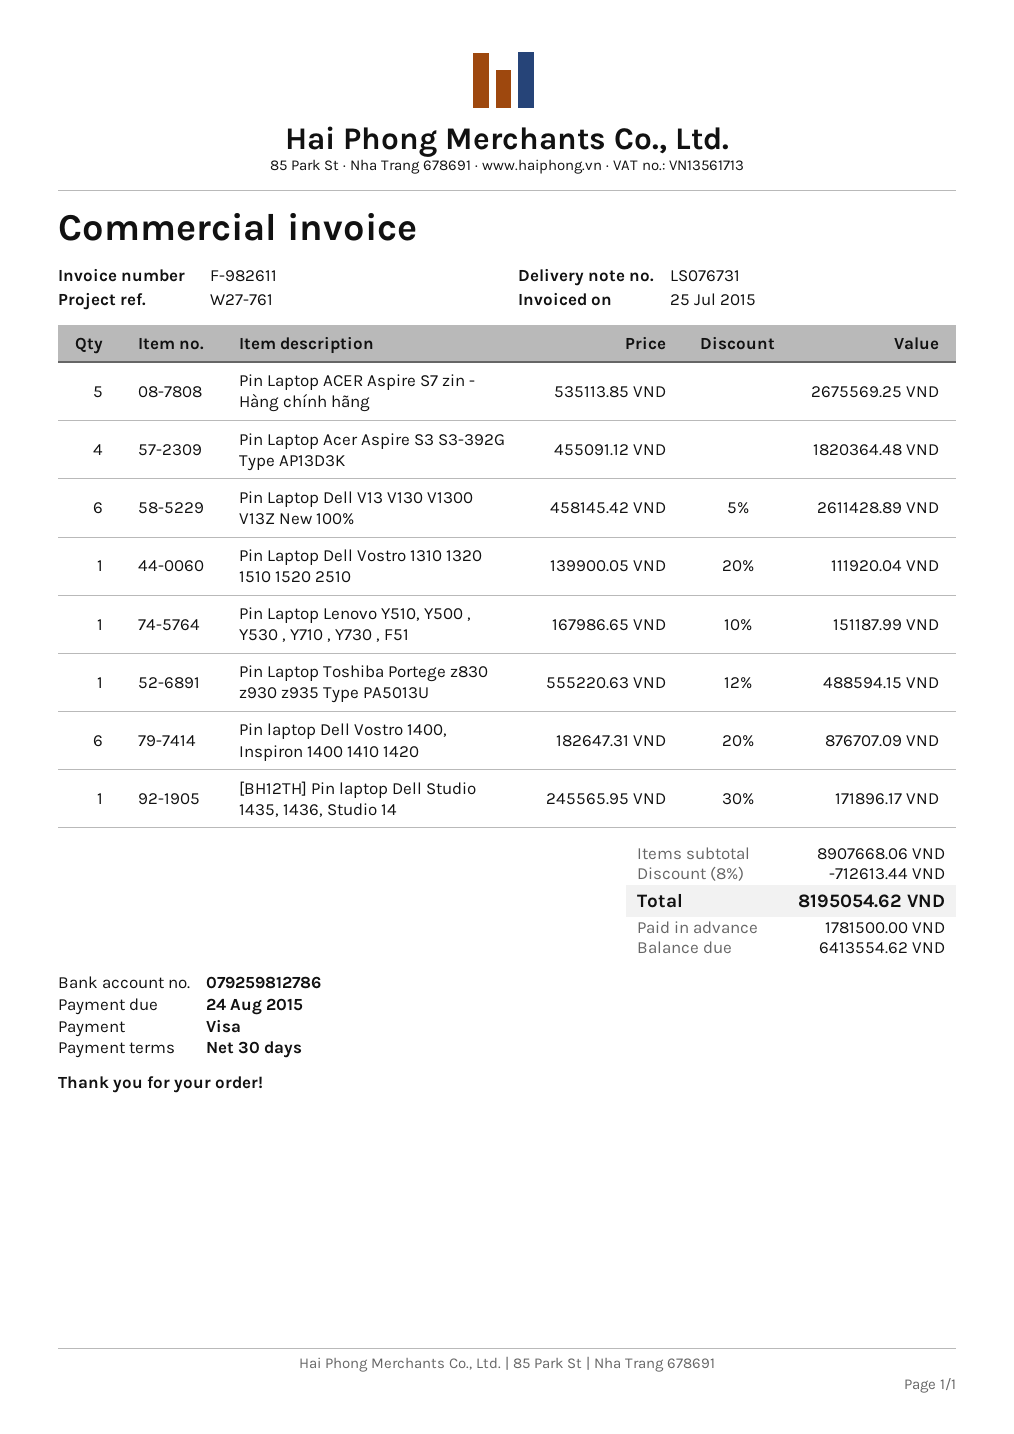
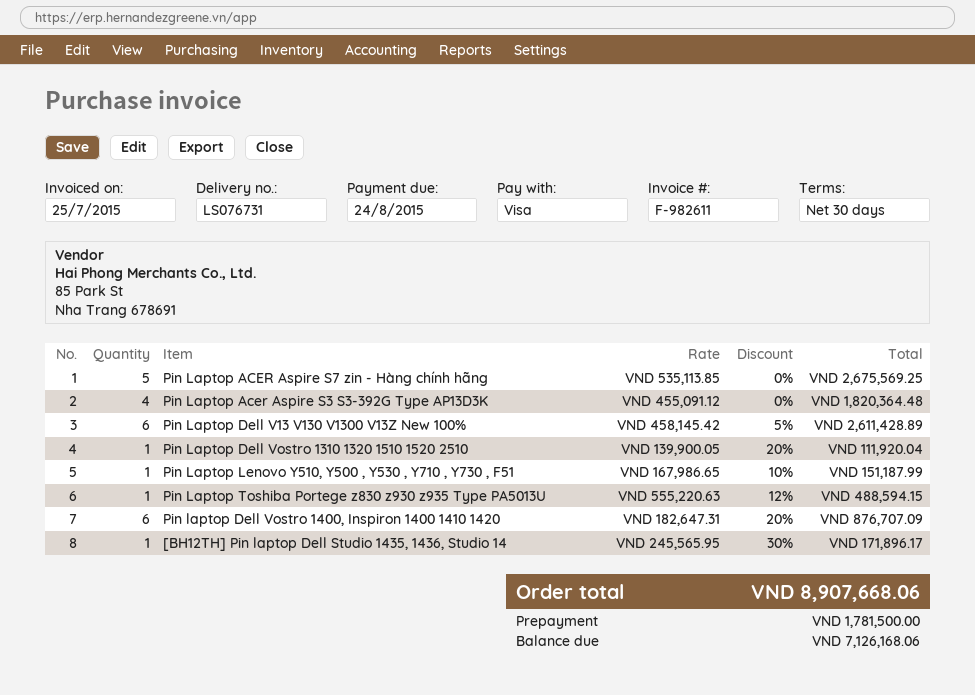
discount: 8% = 712613.44 -> none
total: 8195054.62 -> 8907668.06
balance: 6413554.62 -> 7126168.06

